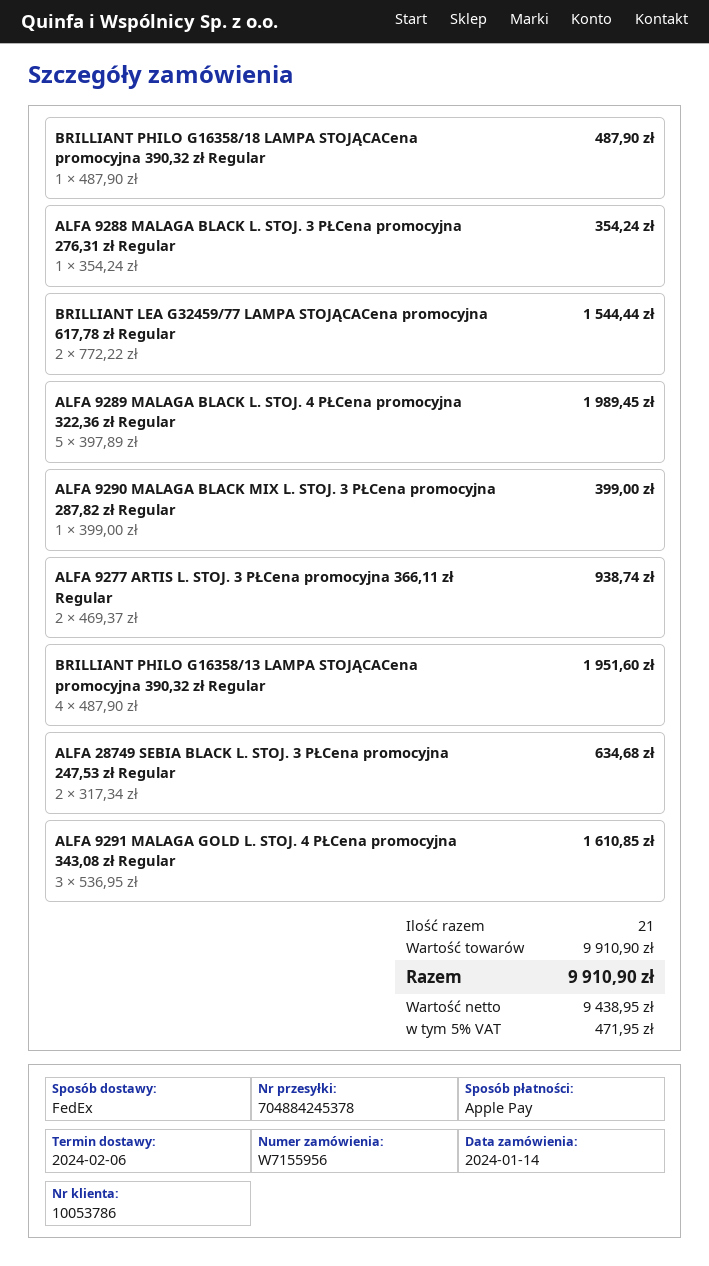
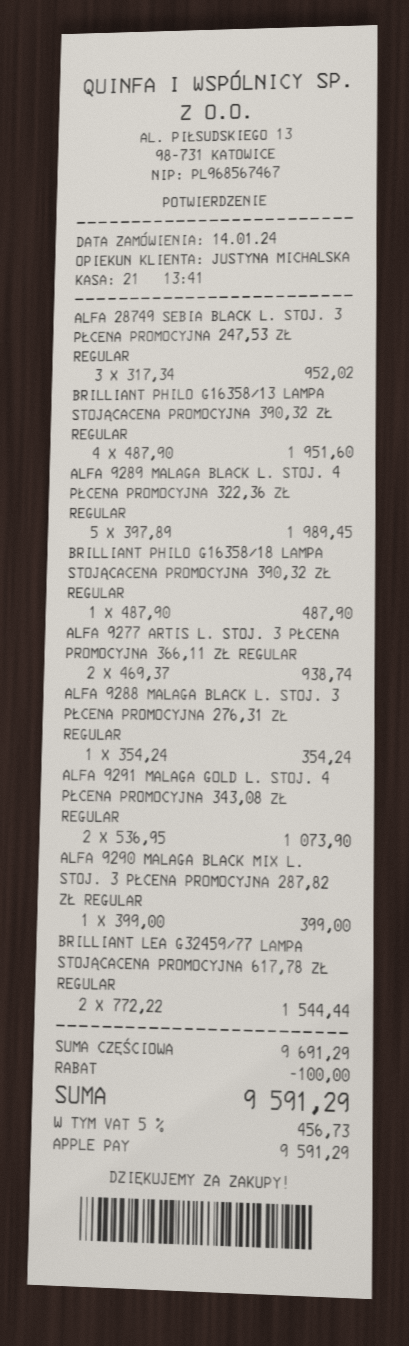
ALFA 28749 SEBIA BLACK L. STOJ. 3 PŁCena promocyjna 247,53 zł Regular: 2 x 317.34 = 634.68 -> 3 x 317.34 = 952.02
ALFA 9291 MALAGA GOLD L. STOJ. 4 PŁCena promocyjna 343,08 zł Regular: 3 x 536.95 = 1610.85 -> 2 x 536.95 = 1073.90
subtotal: 9910.90 -> 9691.29
discount: none -> 100.00
tax: 5% = 471.95 -> 5% = 456.73
total: 9910.90 -> 9591.29

